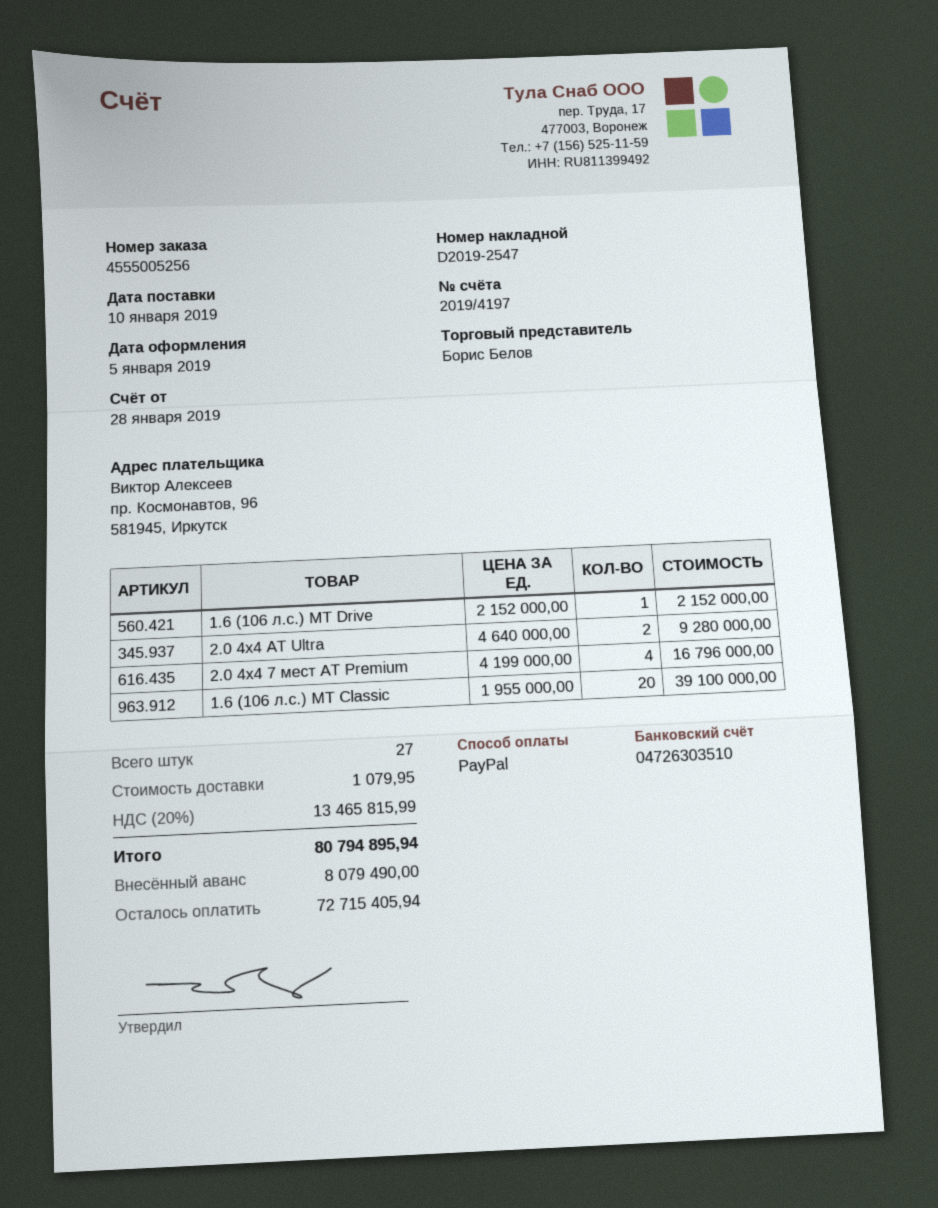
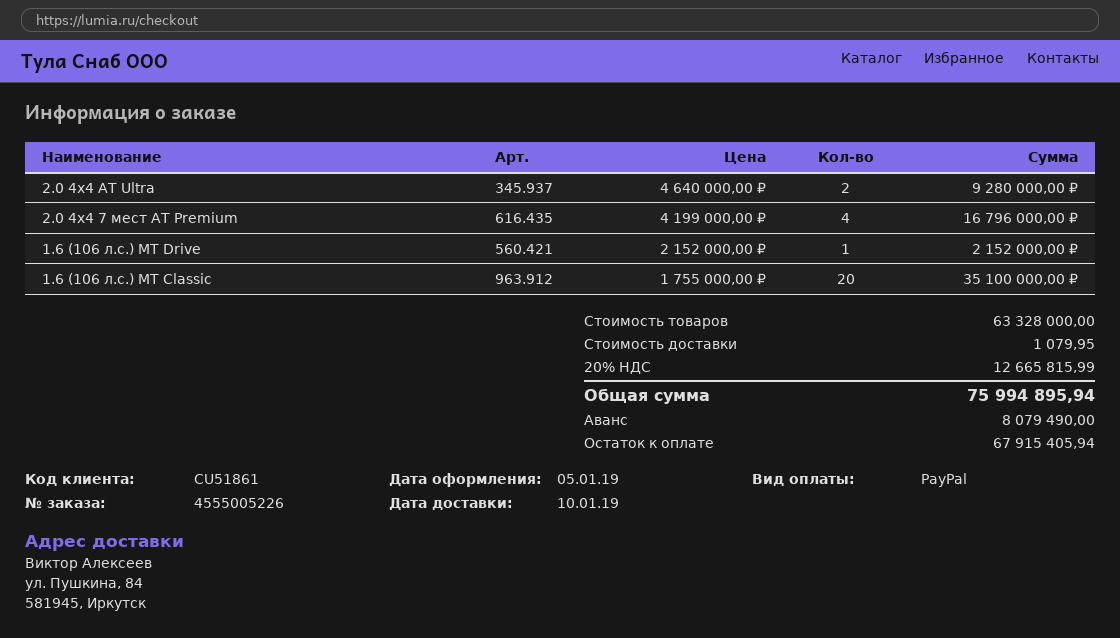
order number: 4555005256 -> 4555005226
1.6 (106 л.с.) MT Classic: 20 x 1955000.00 = 39100000.00 -> 20 x 1755000.00 = 35100000.00
tax: 20% = 13465815.99 -> 20% = 12665815.99
total: 80794895.94 -> 75994895.94
balance: 72715405.94 -> 67915405.94

